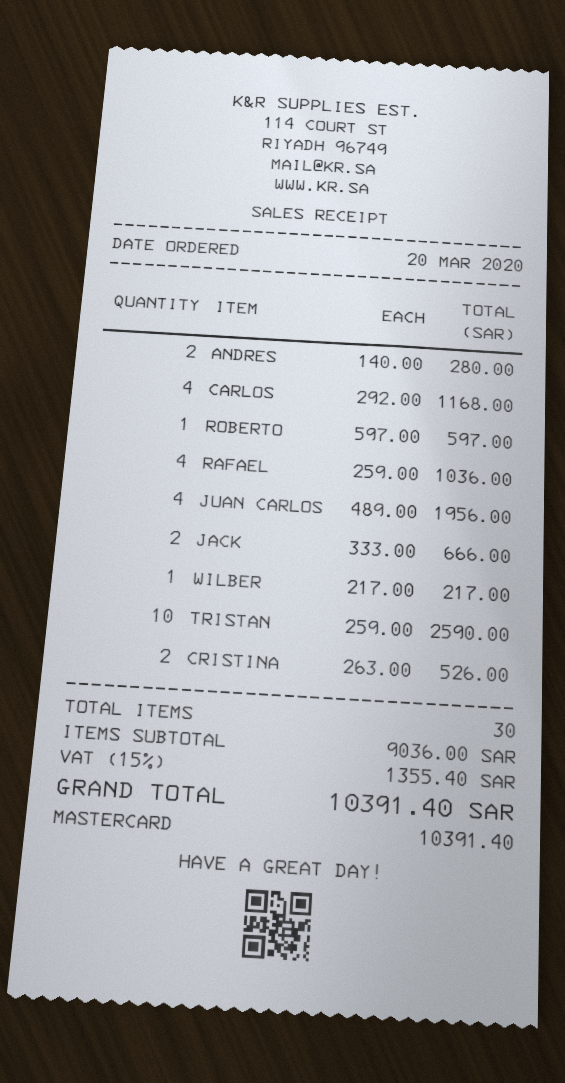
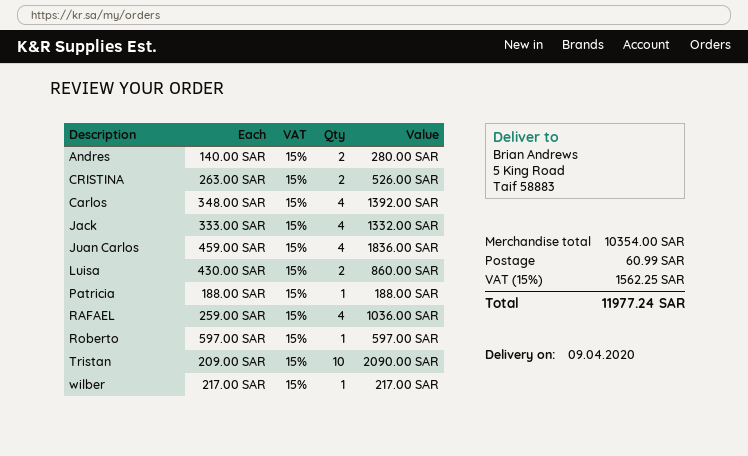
CARLOS: 4 x 292.00 = 1168.00 -> 4 x 348.00 = 1392.00
JUAN CARLOS: 4 x 489.00 = 1956.00 -> 4 x 459.00 = 1836.00
JACK: 2 x 333.00 = 666.00 -> 4 x 333.00 = 1332.00
TRISTAN: 10 x 259.00 = 2590.00 -> 10 x 209.00 = 2090.00
Luisa: none -> 2 x 430.00 = 860.00
Patricia: none -> 1 x 188.00 = 188.00
subtotal: 9036.00 -> 10354.00
shipping: none -> 60.99
tax: 15% = 1355.40 -> 15% = 1562.25
total: 10391.40 -> 11977.24

